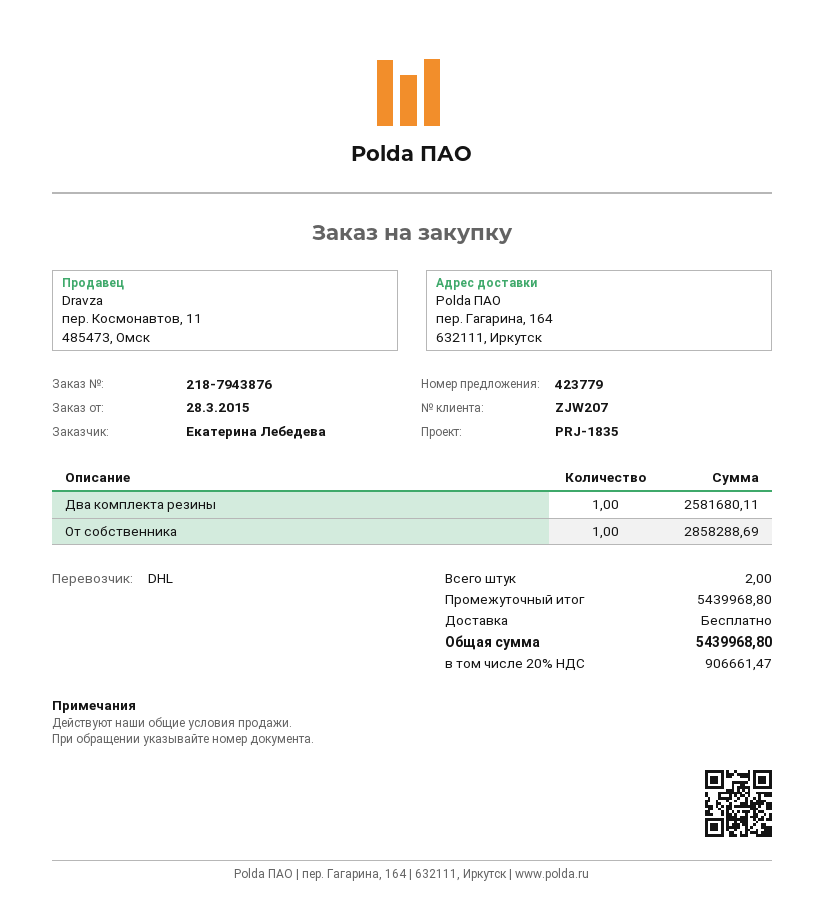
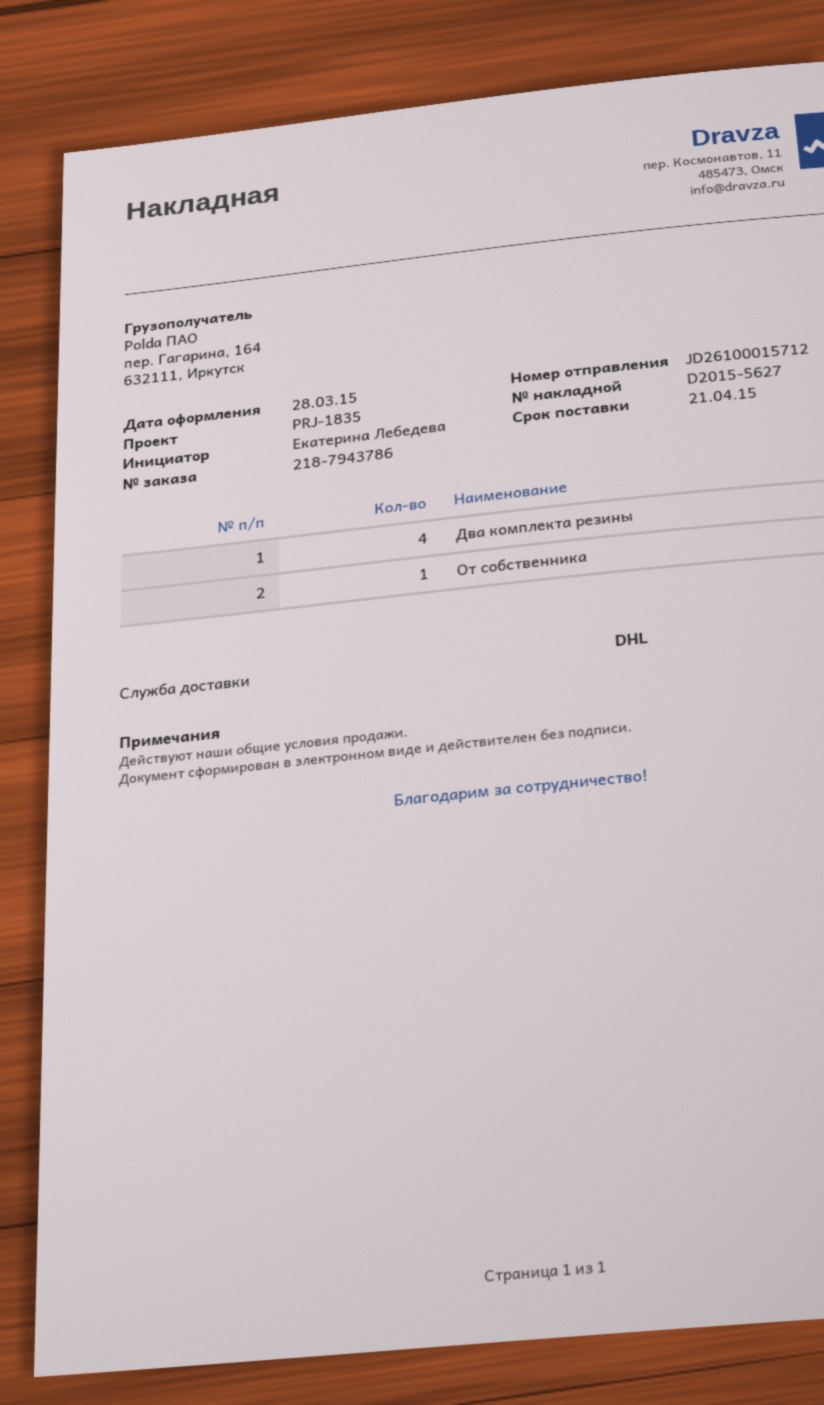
order number: 218-7943876 -> 218-7943786
Два комплекта резины: 1 -> 4

